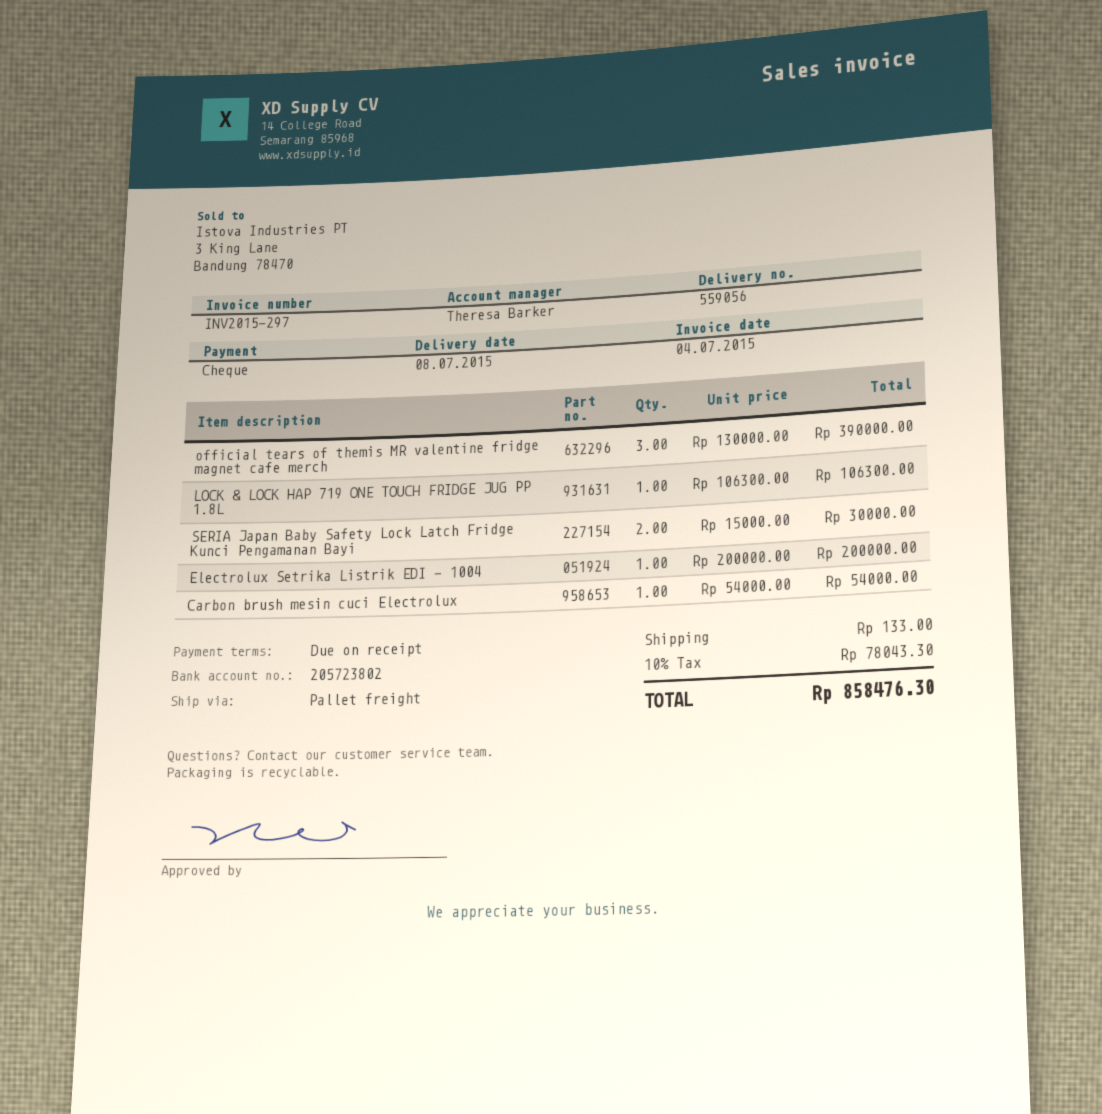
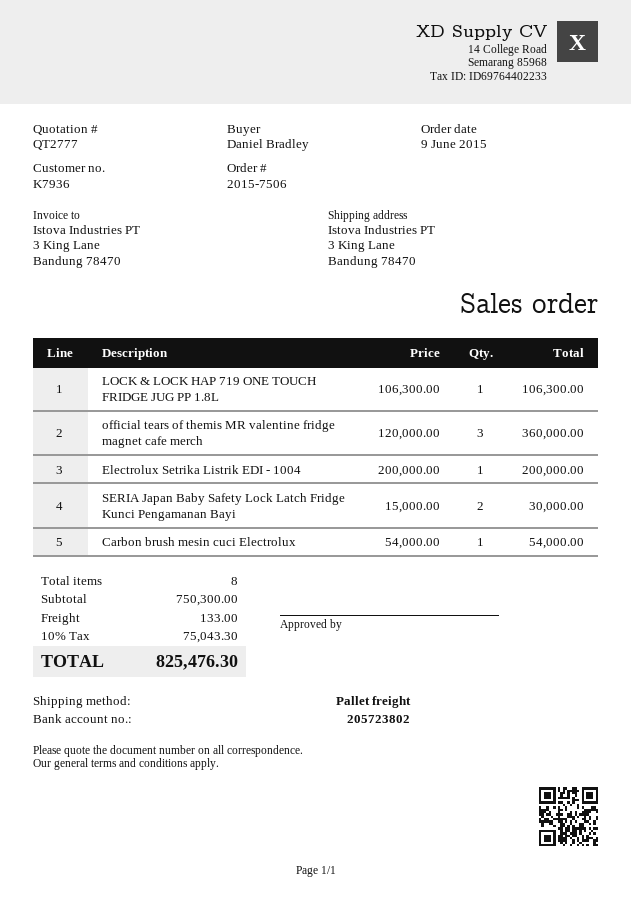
official tears of themis MR valentine fridge magnet cafe merch: 3 x 130000.00 = 390000.00 -> 3 x 120000.00 = 360000.00
tax: 10% = 78043.30 -> 10% = 75043.30
total: 858476.30 -> 825476.30

